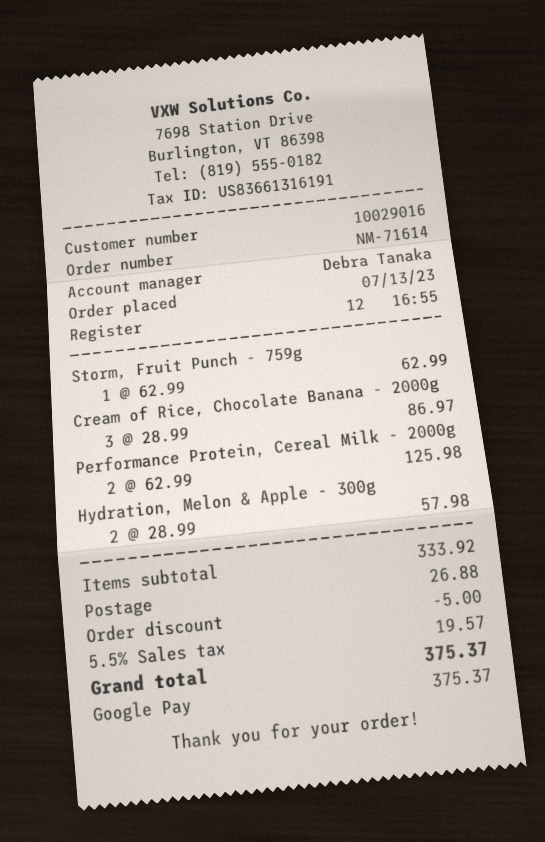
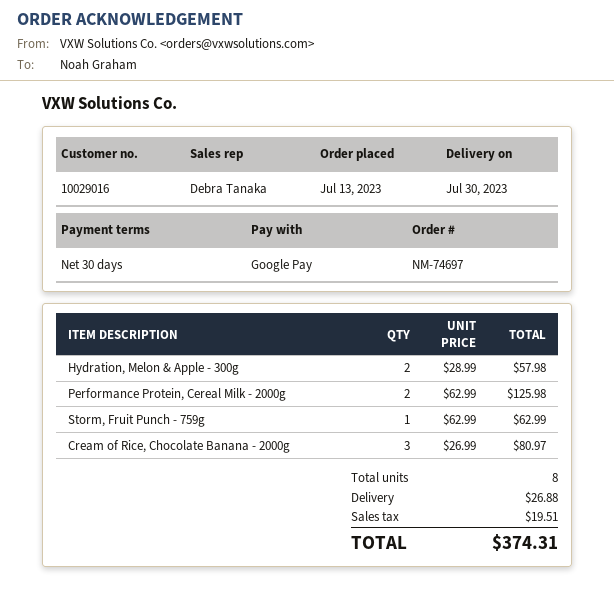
order number: NM-71614 -> NM-74697
Cream of Rice, Chocolate Banana - 2000g: 3 x 28.99 = 86.97 -> 3 x 26.99 = 80.97
discount: 5.00 -> none
tax: 19.57 -> 19.51
total: 375.37 -> 374.31

